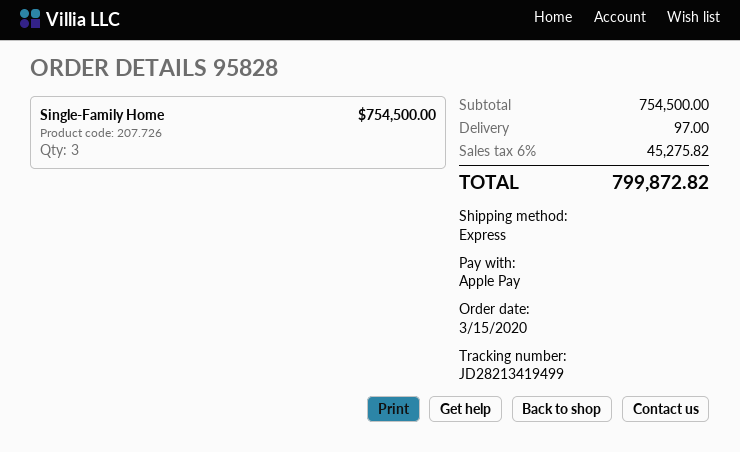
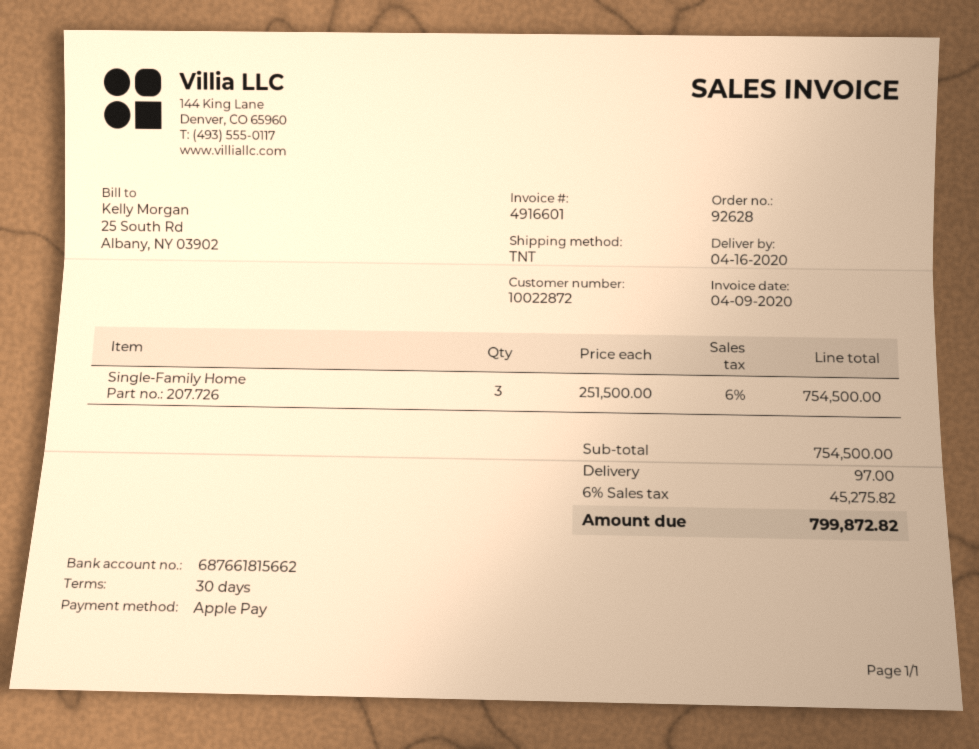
order number: 95828 -> 92628
shipping method: express -> TNT

